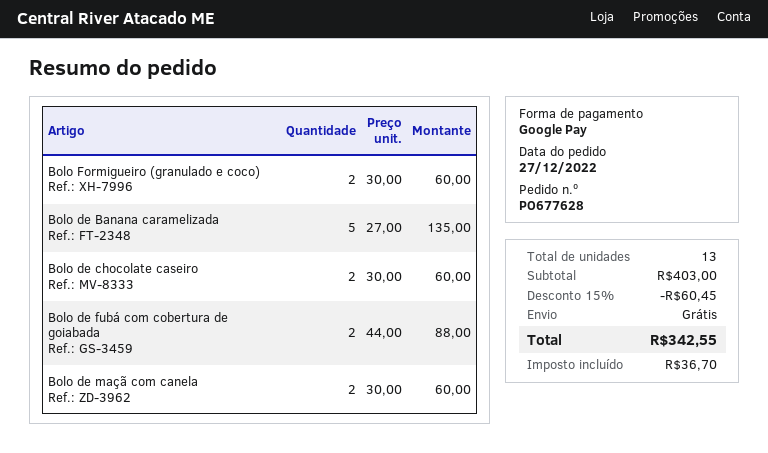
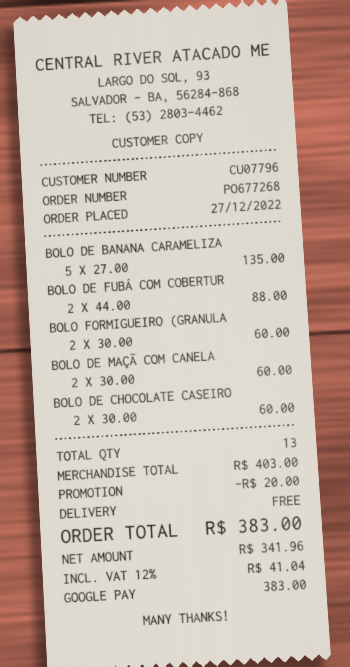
order number: PO677628 -> PO677268
discount: 60.45 -> 20.00
tax: 36.70 -> 41.04
total: 342.55 -> 383.00

